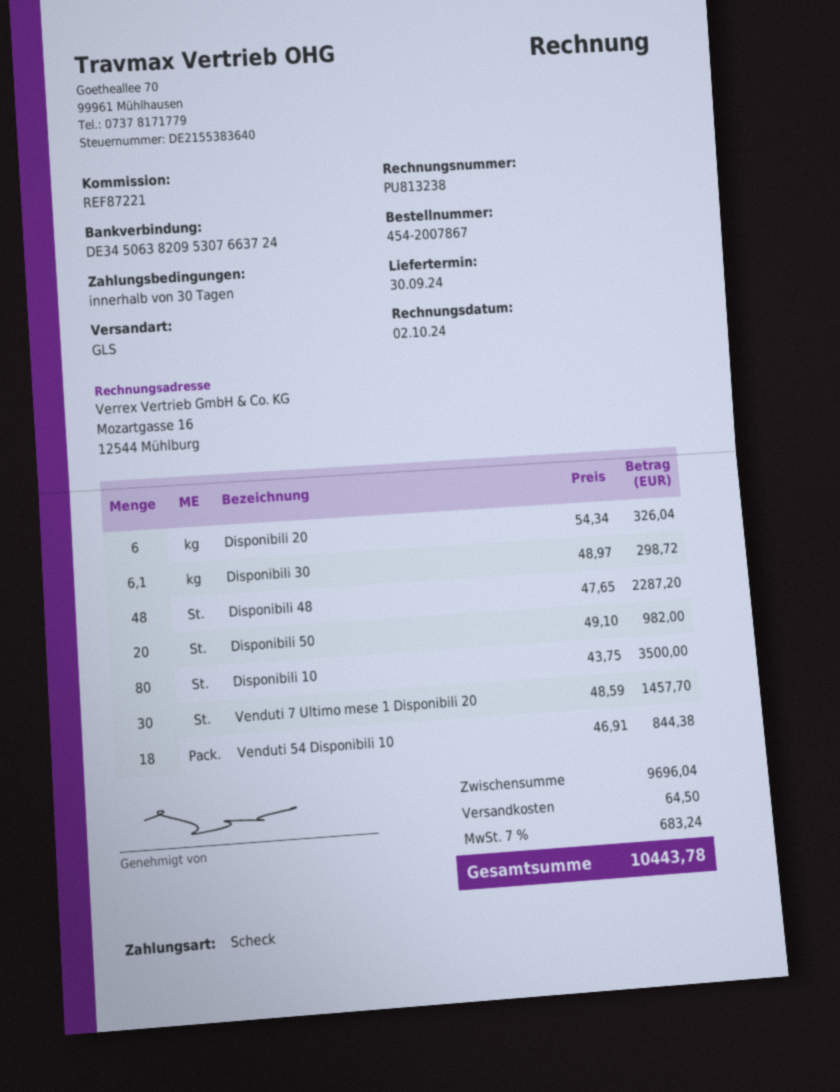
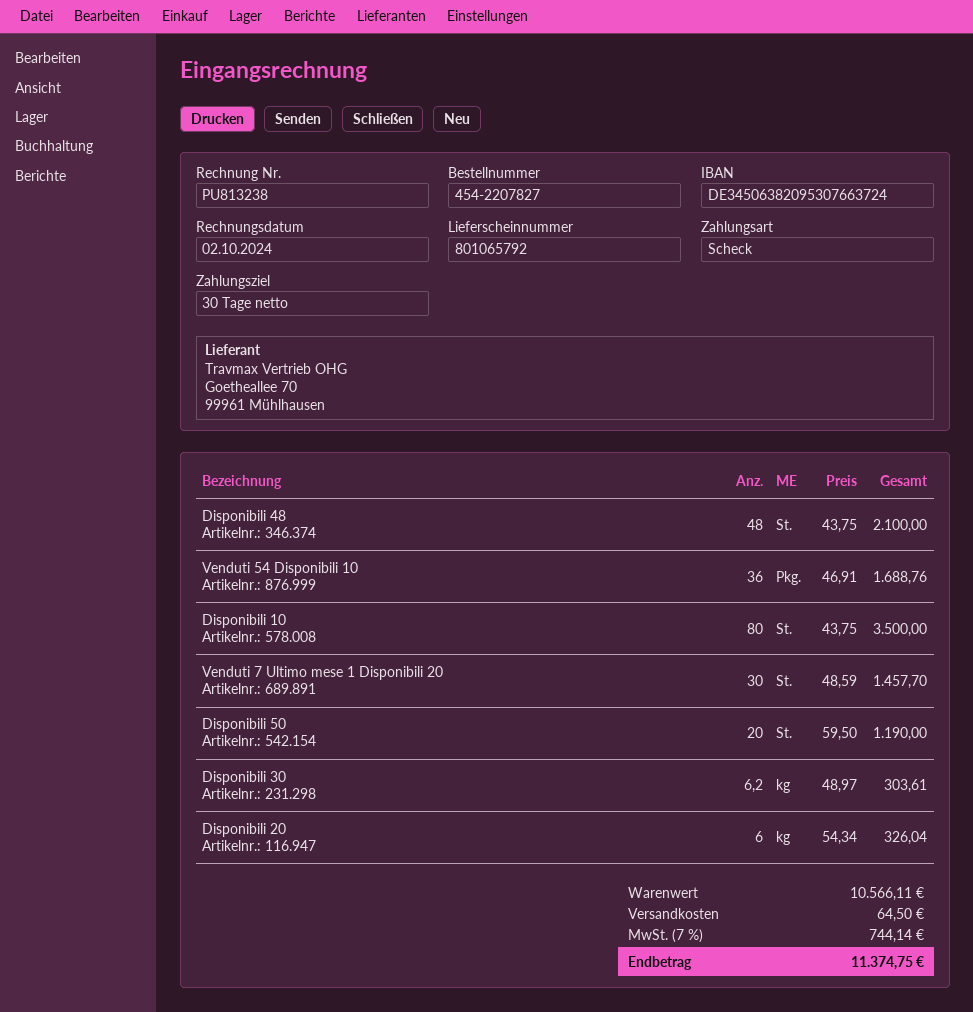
order number: 454-2007867 -> 454-2207827
Disponibili 30: 6.1 x 48.97 = 298.72 -> 6.2 x 48.97 = 303.61
Disponibili 48: 48 x 47.65 = 2287.20 -> 48 x 43.75 = 2100.00
Disponibili 50: 20 x 49.10 = 982.00 -> 20 x 59.50 = 1190.00
Venduti 54 Disponibili 10: 18 x 46.91 = 844.38 -> 36 x 46.91 = 1688.76
subtotal: 9696.04 -> 10566.11
tax: 7% = 683.24 -> 7% = 744.14
total: 10443.78 -> 11374.75

